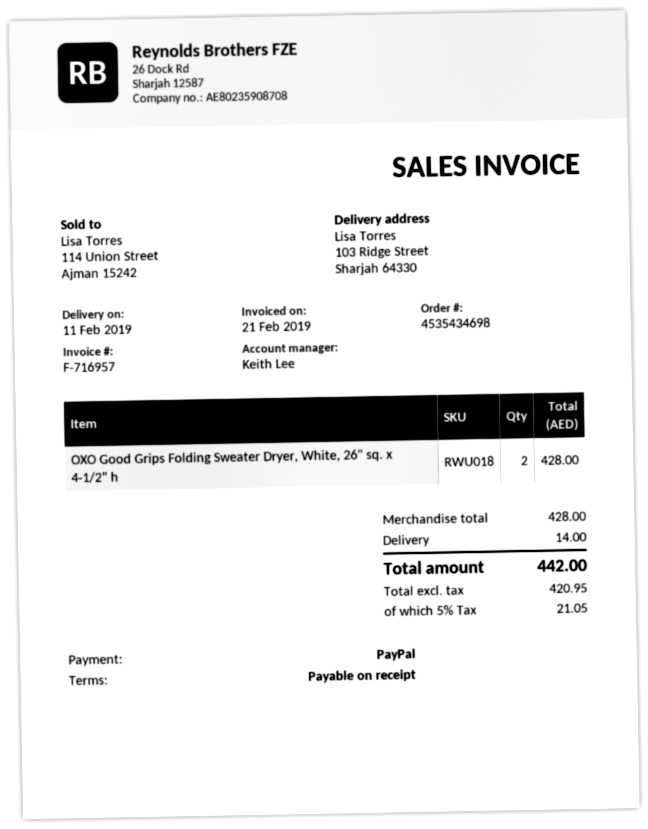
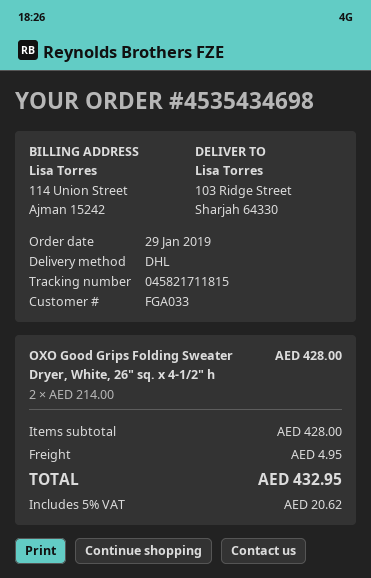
shipping: 14.00 -> 4.95
tax: 5% = 21.05 -> 5% = 20.62
total: 442.00 -> 432.95

